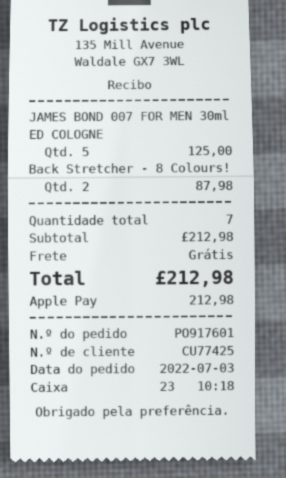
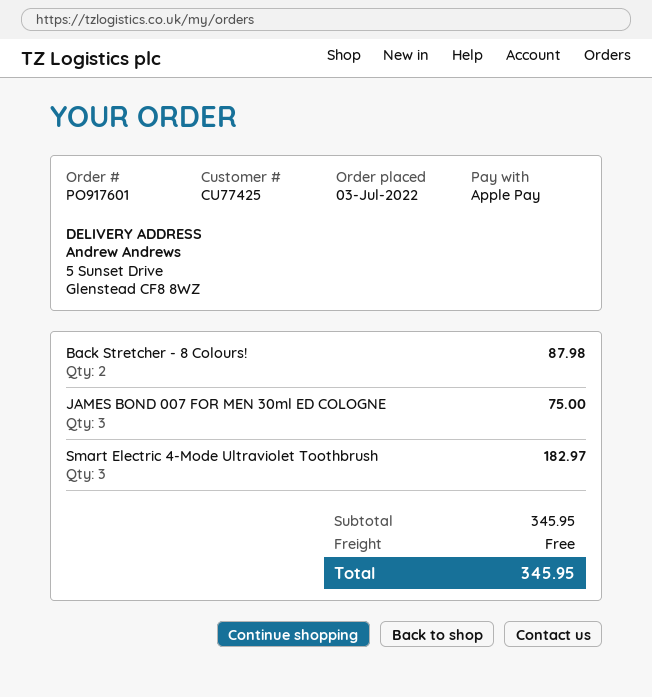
JAMES BOND 007 FOR MEN 30ml ED COLOGNE: 5 for 125.00 -> 3 for 75.00
Smart Electric 4-Mode Ultraviolet Toothbrush: none -> 3 for 182.97
subtotal: 212.98 -> 345.95
total: 212.98 -> 345.95

